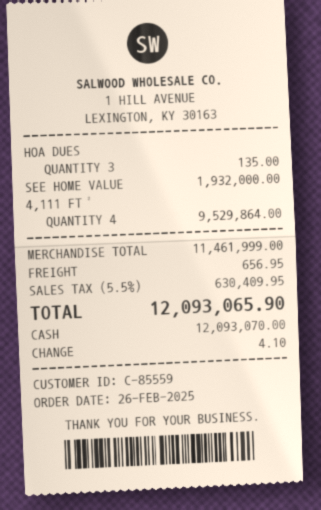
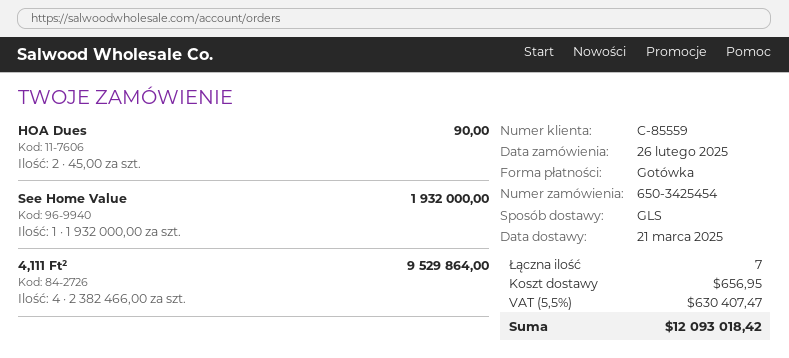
HOA DUES: 3 for 135.00 -> 2 for 90.00
tax: 5.5% = 630409.95 -> 5.5% = 630407.47
total: 12093065.90 -> 12093018.42

